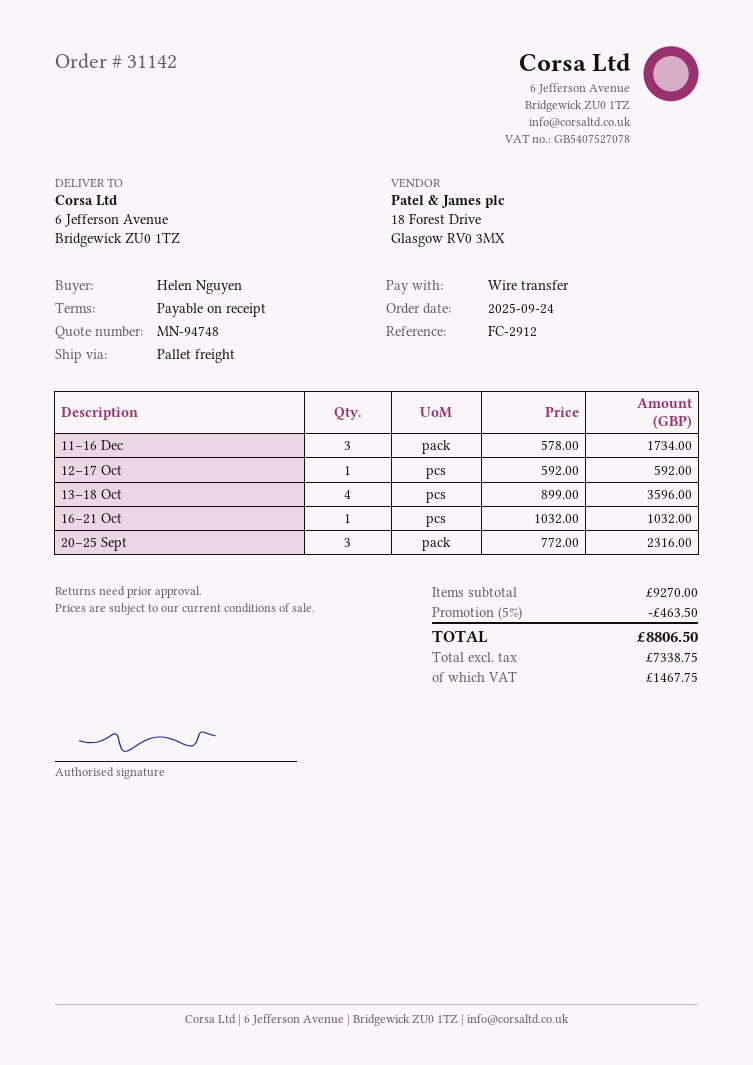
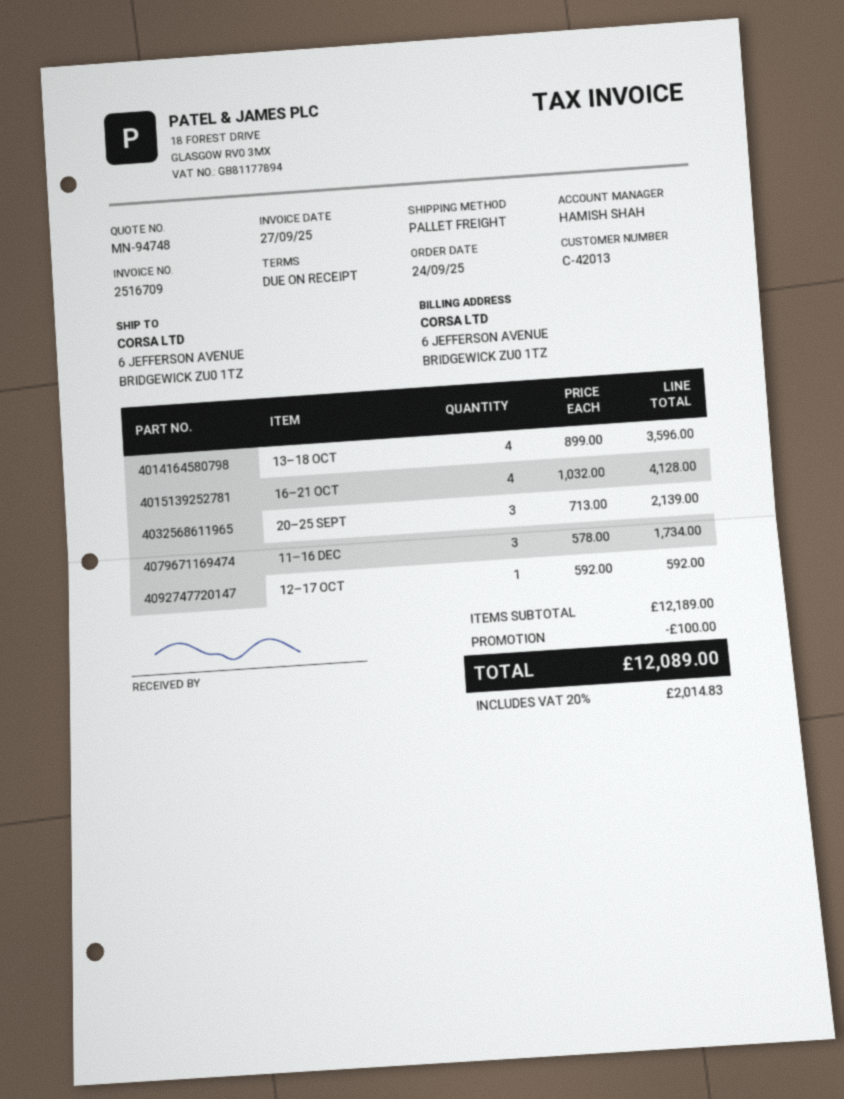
16–21 Oct: 1 x 1032.00 = 1032.00 -> 4 x 1032.00 = 4128.00
20–25 Sept: 3 x 772.00 = 2316.00 -> 3 x 713.00 = 2139.00
subtotal: 9270.00 -> 12189.00
discount: 463.50 -> 100.00
tax: 1467.75 -> 2014.83
total: 8806.50 -> 12089.00

